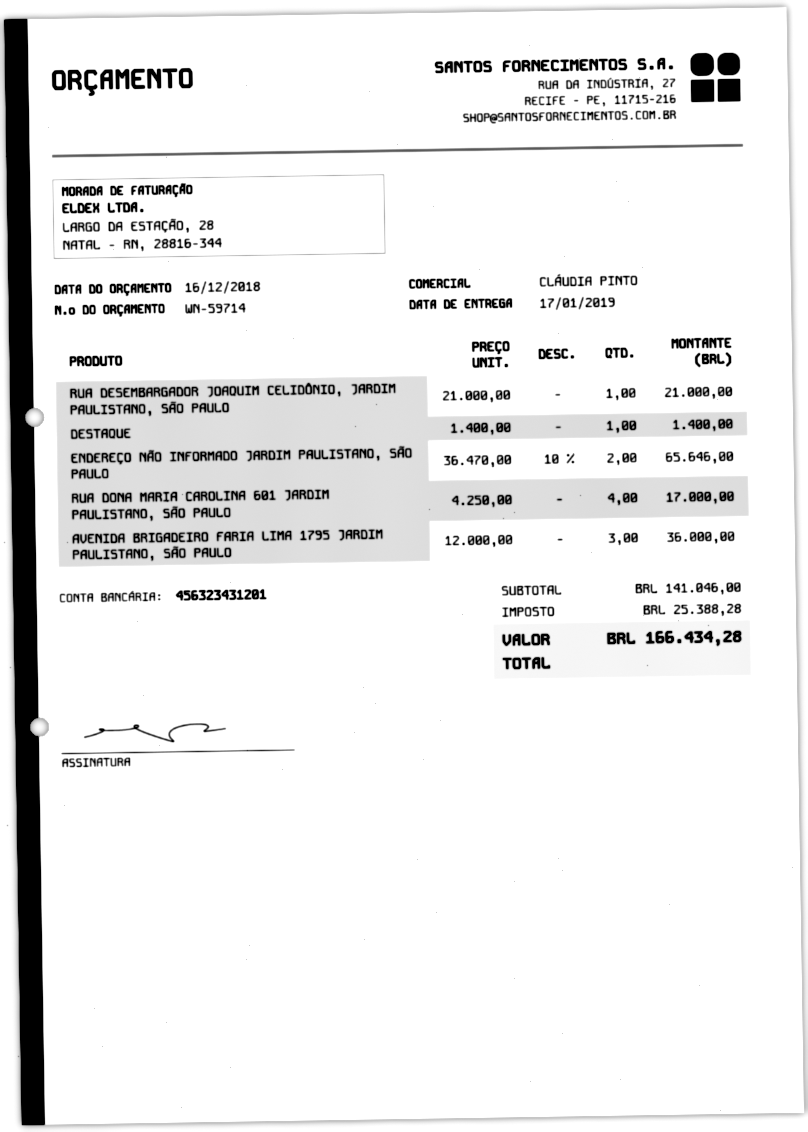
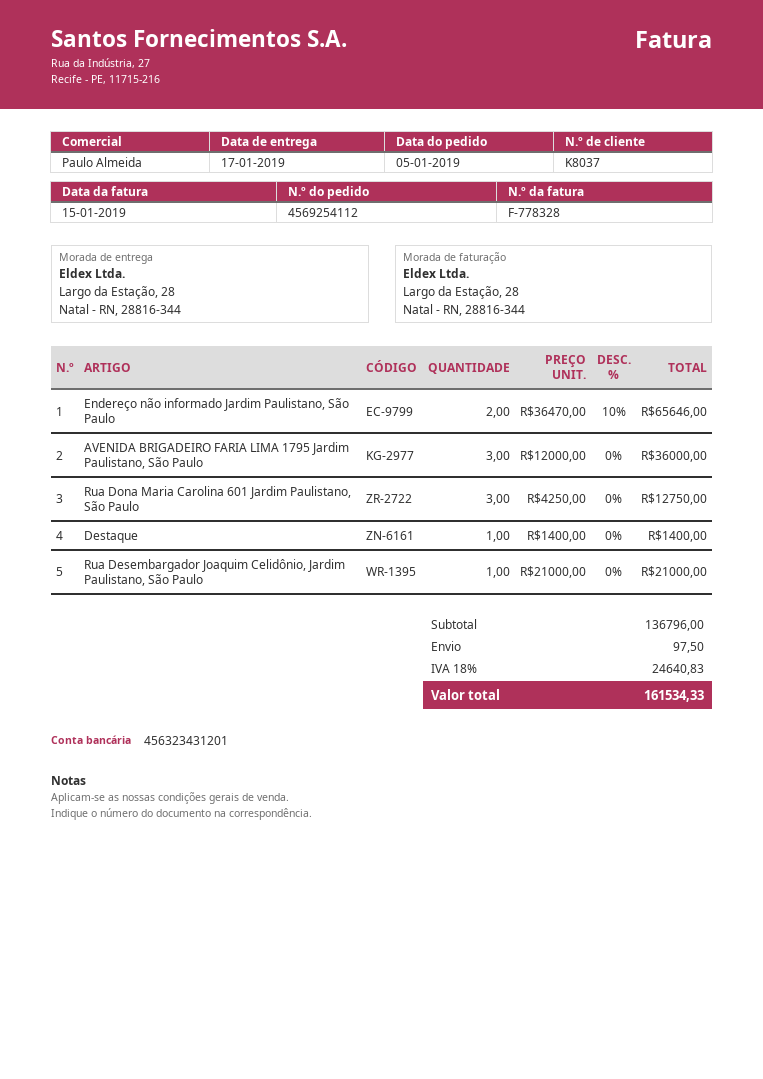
sales rep: CLÁUDIA PINTO -> Paulo Almeida
RUA DONA MARIA CAROLINA 601 JARDIM PAULISTANO, SÃO PAULO: 4 x 4250.00 = 17000.00 -> 3 x 4250.00 = 12750.00
subtotal: 141046.00 -> 136796.00
shipping: none -> 97.50
tax: 25388.28 -> 24640.83
total: 166434.28 -> 161534.33

